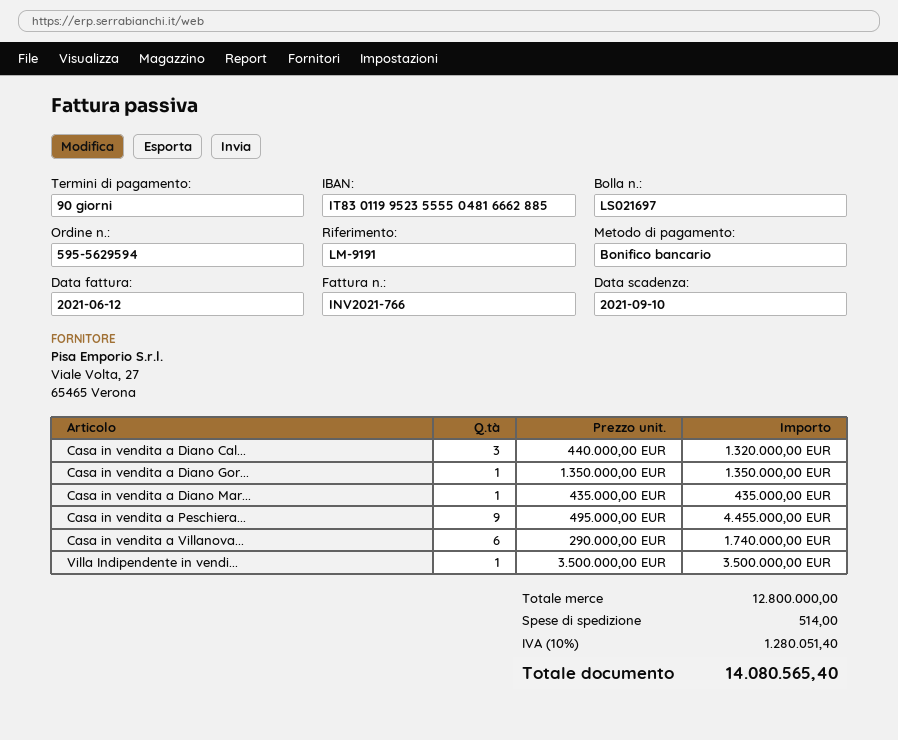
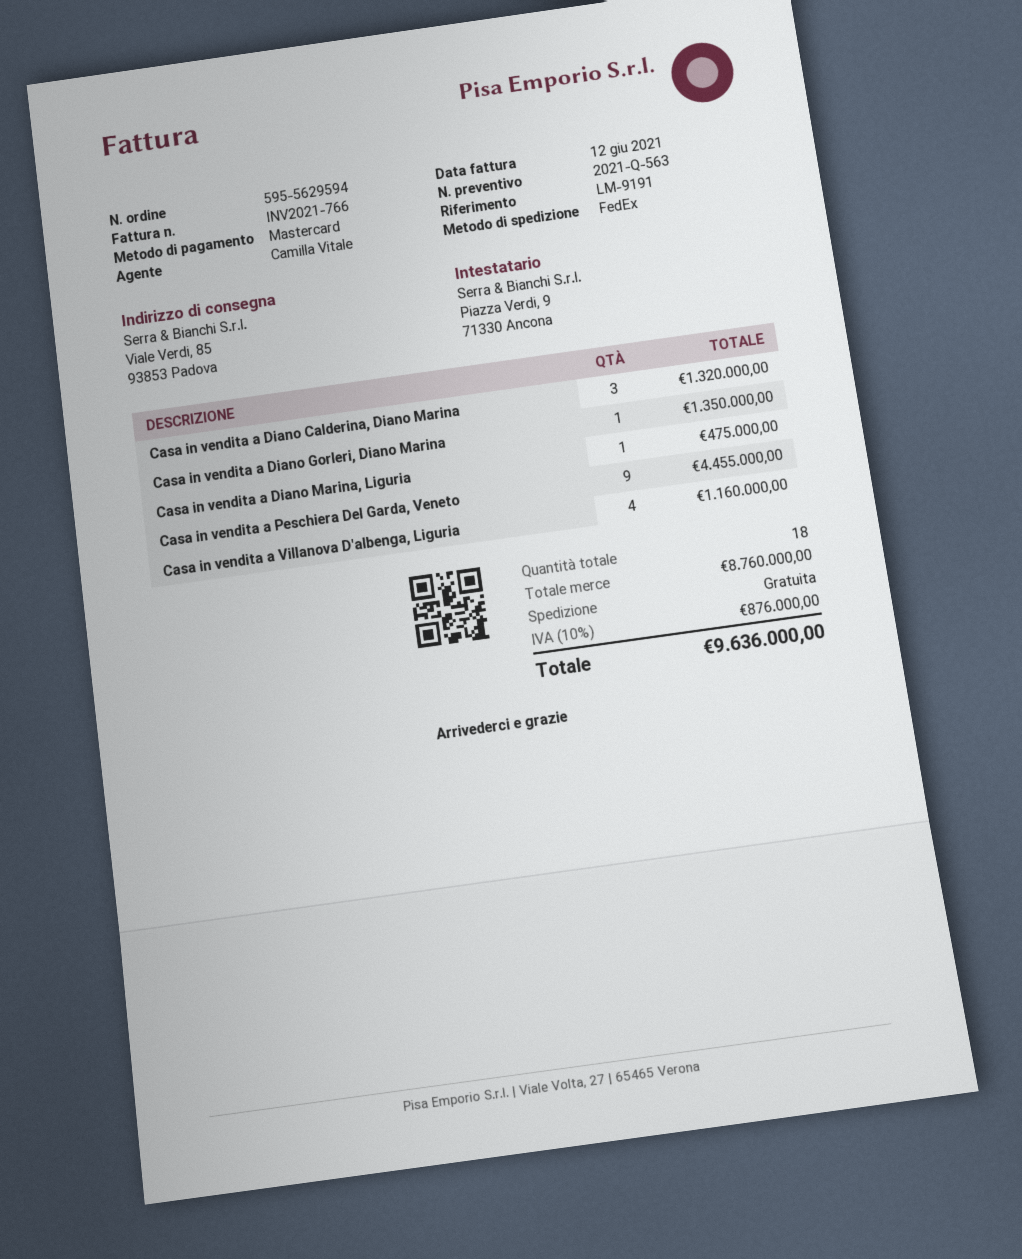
payment method: bank transfer -> Mastercard
Casa in vendita a Diano Mar...: 1 for 435000.00 -> 1 for 475000.00
Casa in vendita a Villanova...: 6 for 1740000.00 -> 4 for 1160000.00
Villa Indipendente in vendi...: 1 for 3500000.00 -> none
subtotal: 12800000.00 -> 8760000.00
shipping: 514.00 -> 0.00
tax: 10% = 1280051.40 -> 10% = 876000.00
total: 14080565.40 -> 9636000.00

